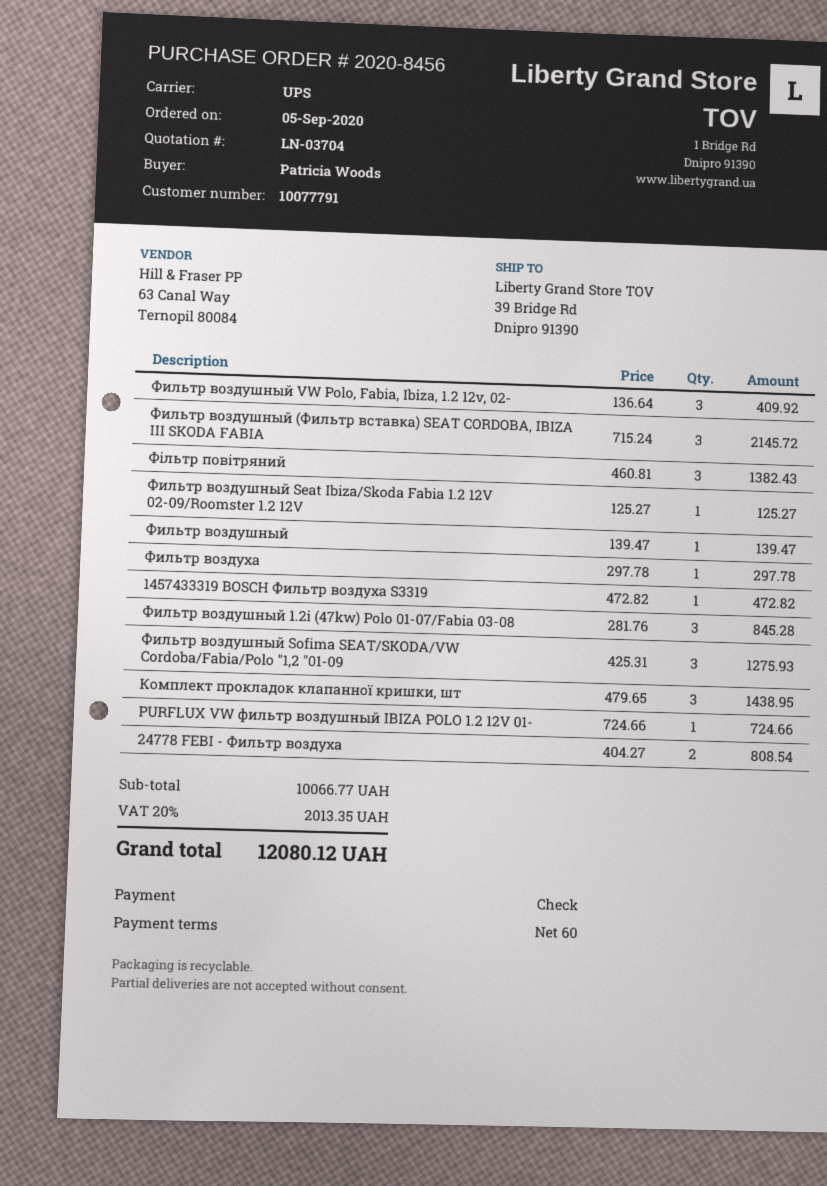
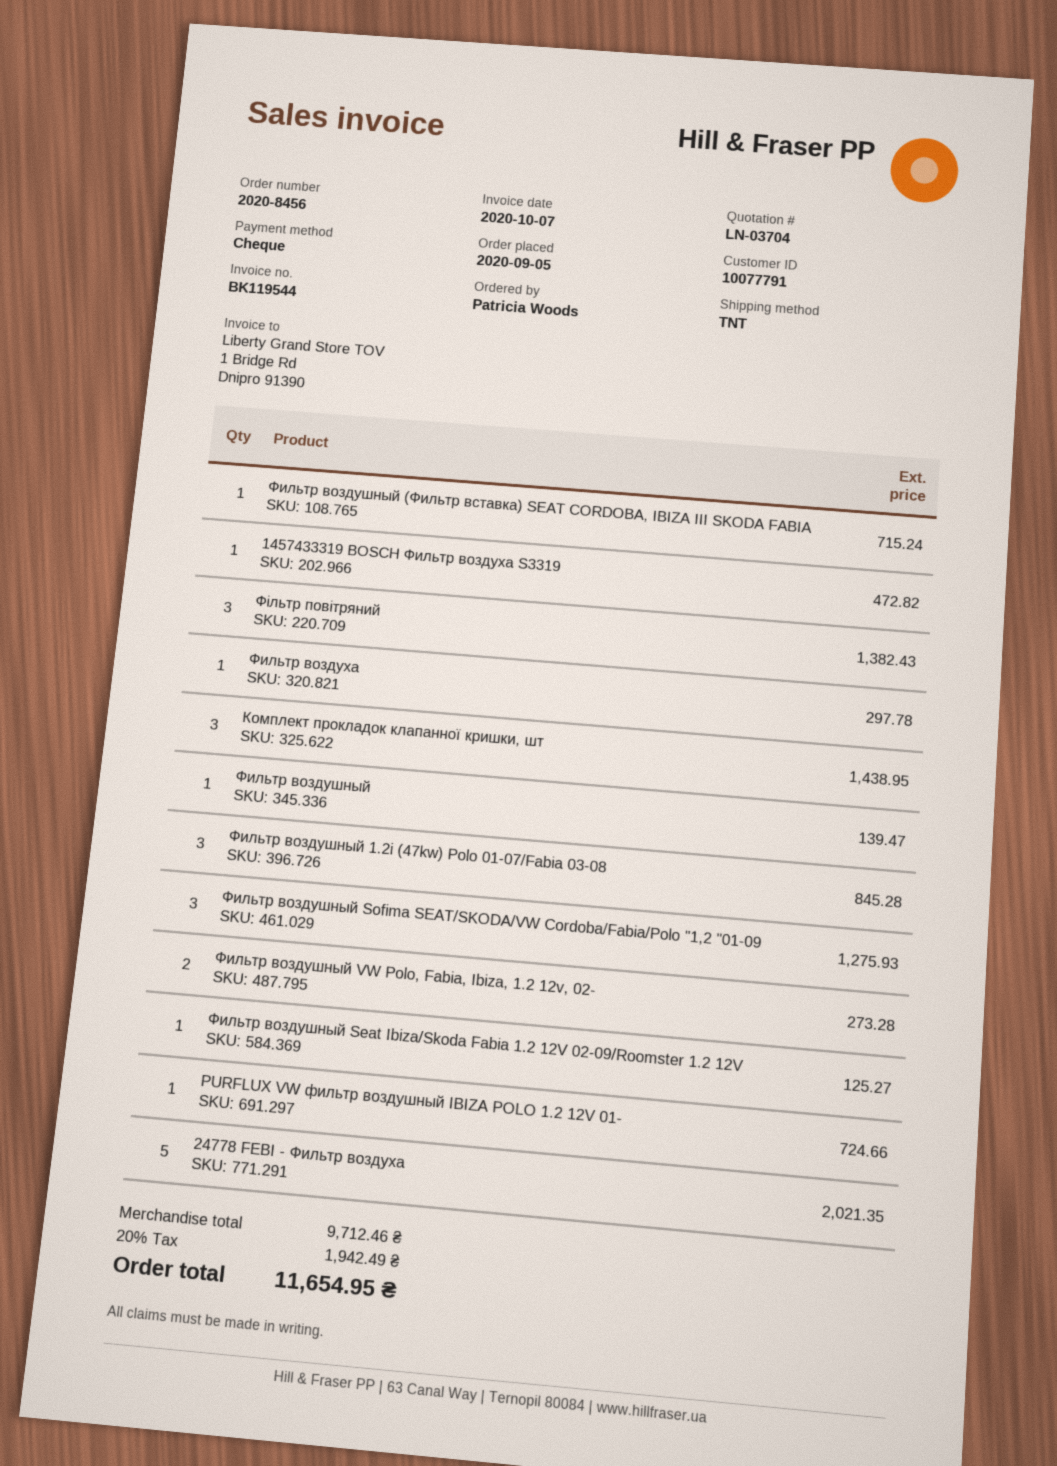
shipping method: UPS -> TNT
Фильтр воздушный VW Polo, Fabia, Ibiza, 1.2 12v, 02-: 3 for 409.92 -> 2 for 273.28
Фильтр воздушный (Фильтр вставка) SEAT CORDOBA, IBIZA III SKODA FABIA: 3 for 2145.72 -> 1 for 715.24
24778 FEBI - Фильтр воздуха: 2 for 808.54 -> 5 for 2021.35
subtotal: 10066.77 -> 9712.46
tax: 20% = 2013.35 -> 20% = 1942.49
total: 12080.12 -> 11654.95

